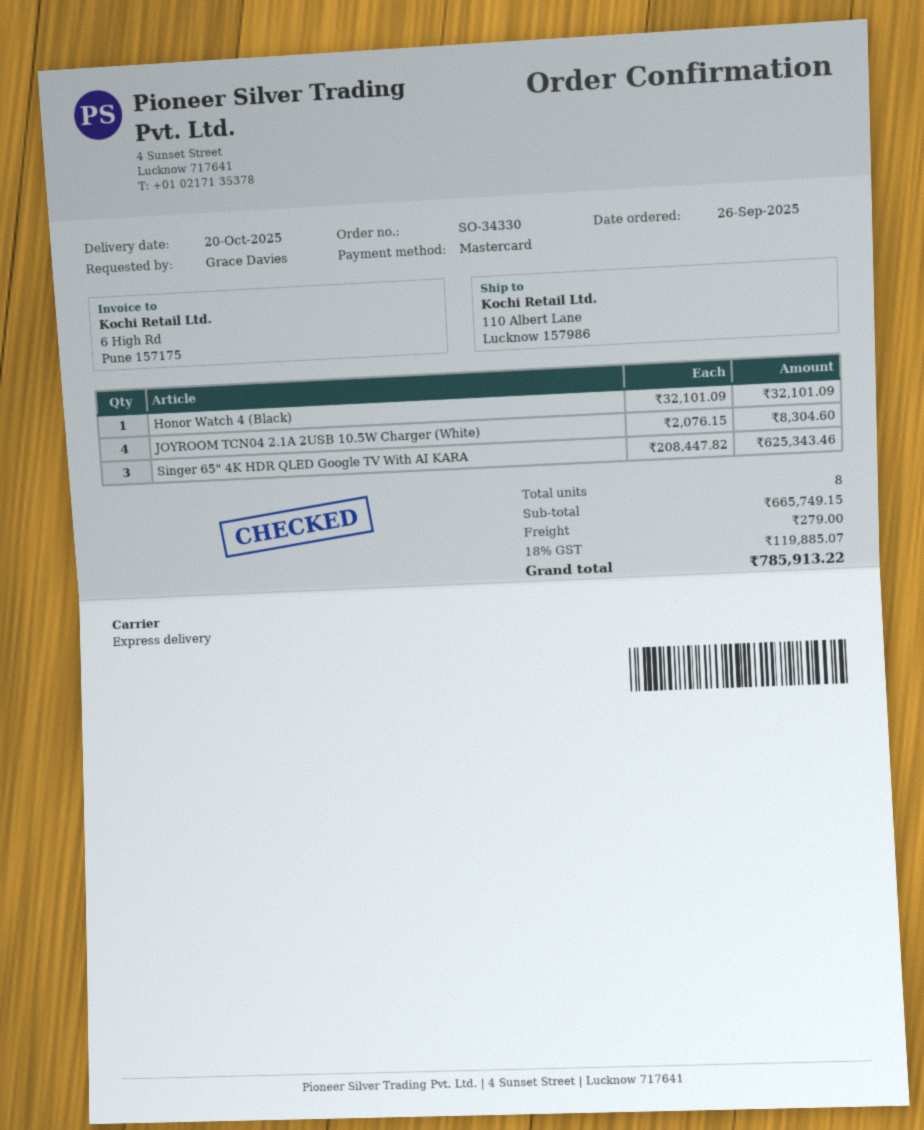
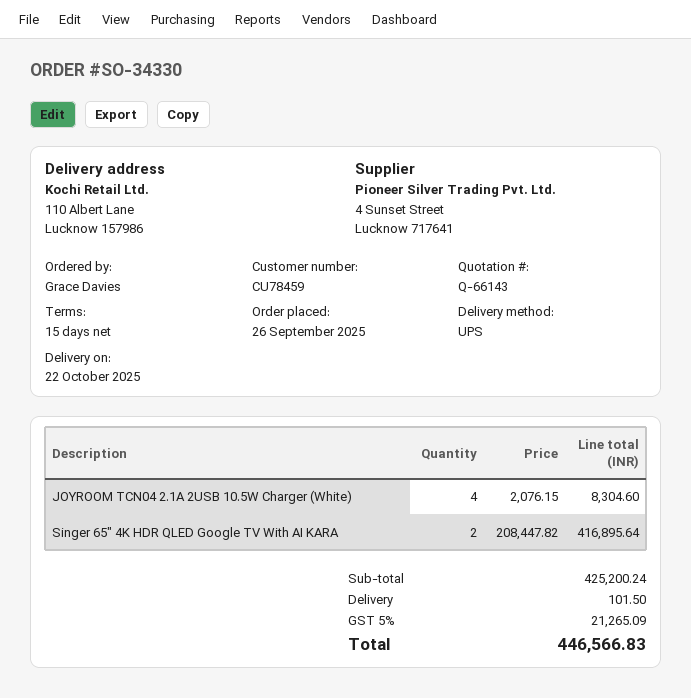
delivery date: 2025-10-20 -> 2025-10-22
shipping method: express -> UPS
Honor Watch 4 (Black): 1 x 32101.09 = 32101.09 -> none
Singer 65" 4K HDR QLED Google TV With AI KARA: 3 x 208447.82 = 625343.46 -> 2 x 208447.82 = 416895.64
subtotal: 665749.15 -> 425200.24
shipping: 279.00 -> 101.50
tax: 18% = 119885.07 -> 5% = 21265.09
total: 785913.22 -> 446566.83

